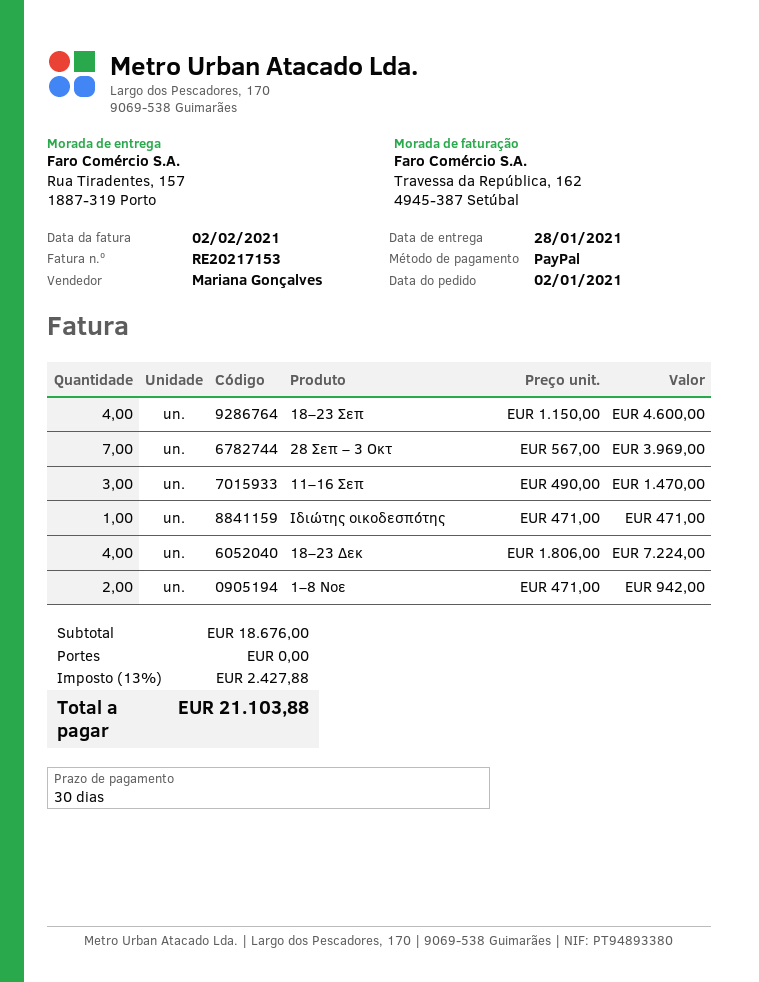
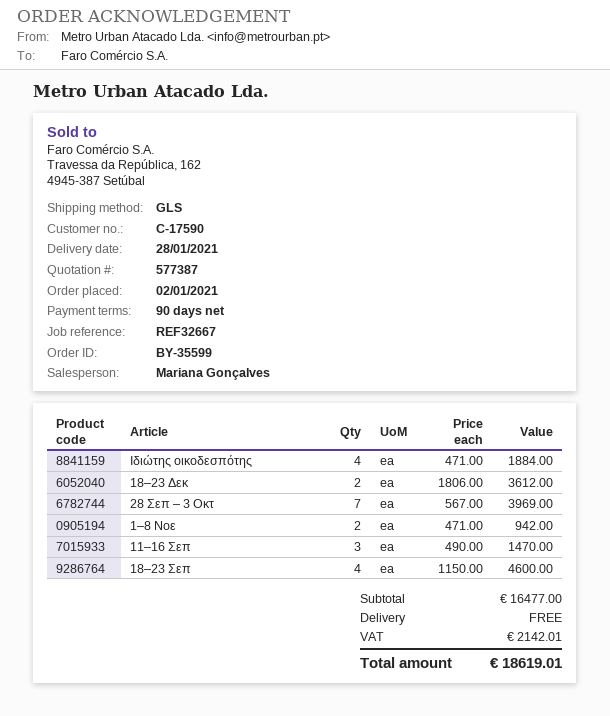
payment terms: 30 days -> 90 days
Ιδιώτης οικοδεσπότης: 1 x 471.00 = 471.00 -> 4 x 471.00 = 1884.00
18–23 Δεκ: 4 x 1806.00 = 7224.00 -> 2 x 1806.00 = 3612.00
subtotal: 18676.00 -> 16477.00
tax: 2427.88 -> 2142.01
total: 21103.88 -> 18619.01

